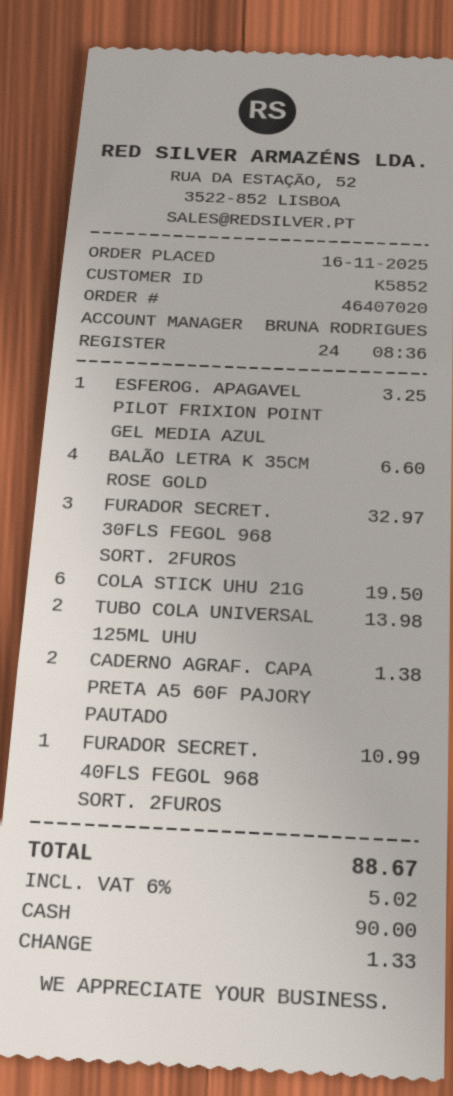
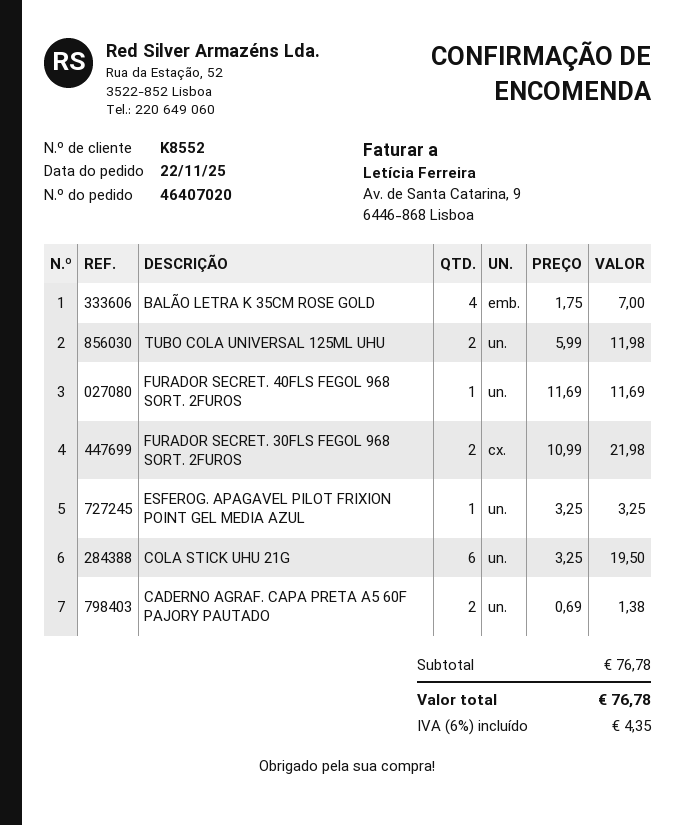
order date: 2025-11-16 -> 2025-11-22
customer number: K5852 -> K8552
BALÃO LETRA K 35CM ROSE GOLD: 4 for 6.60 -> 4 for 7.00
FURADOR SECRET. 30FLS FEGOL 968 SORT. 2FUROS: 3 for 32.97 -> 2 for 21.98
TUBO COLA UNIVERSAL 125ML UHU: 2 for 13.98 -> 2 for 11.98
FURADOR SECRET. 40FLS FEGOL 968 SORT. 2FUROS: 1 for 10.99 -> 1 for 11.69
tax: 6% = 5.02 -> 6% = 4.35
total: 88.67 -> 76.78

